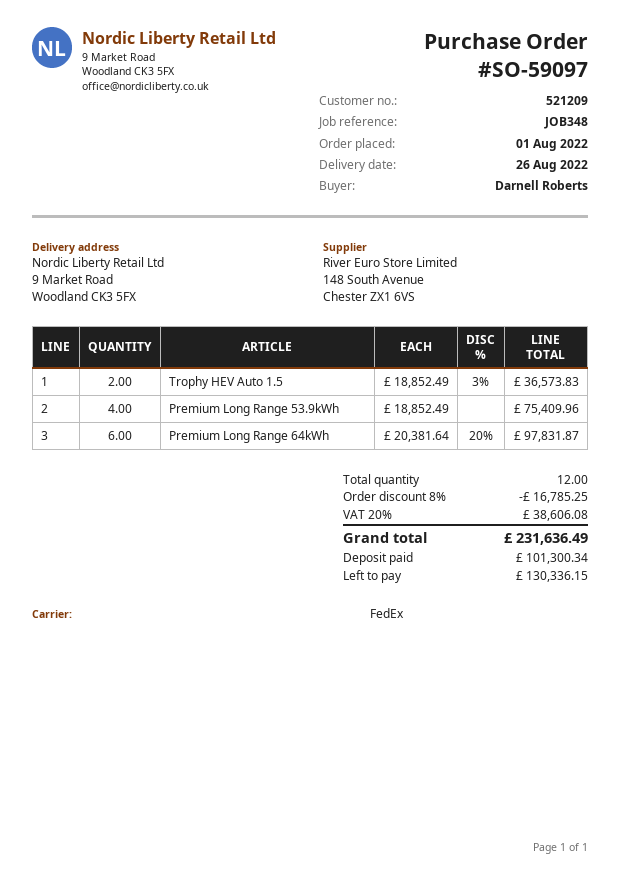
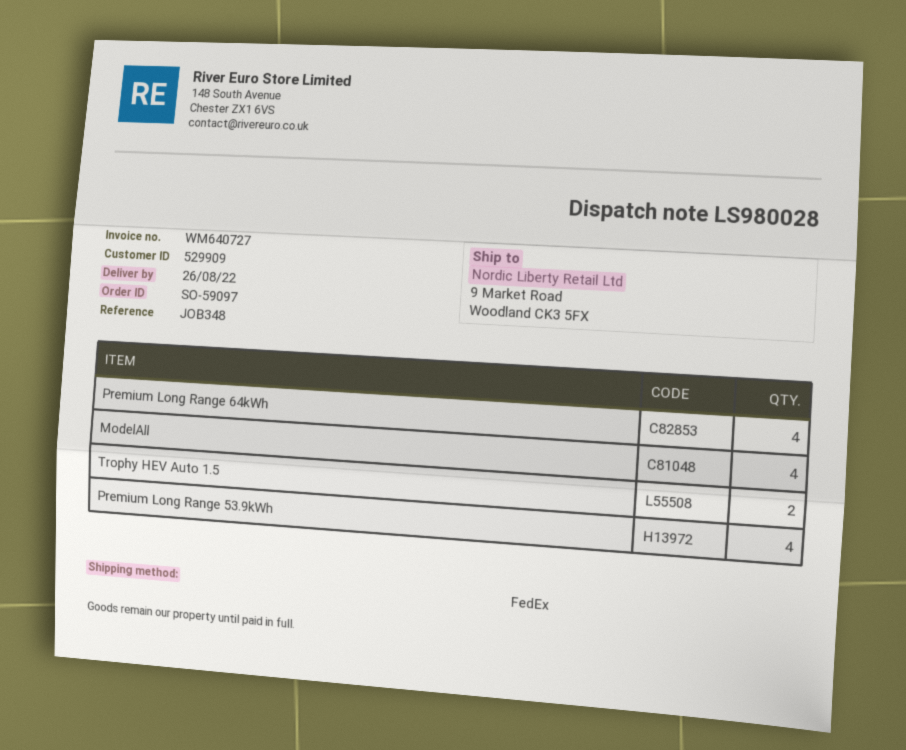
customer number: 521209 -> 529909
Premium Long Range 64kWh: 6 -> 4
ModelAll: none -> 4

